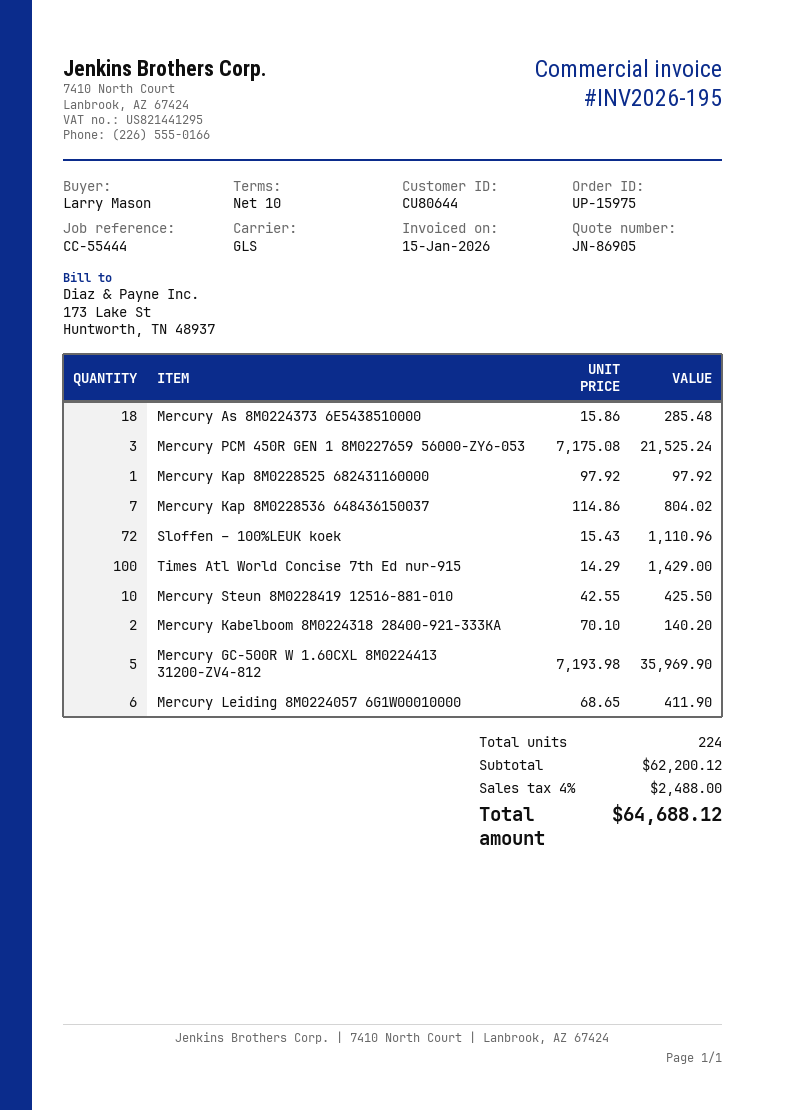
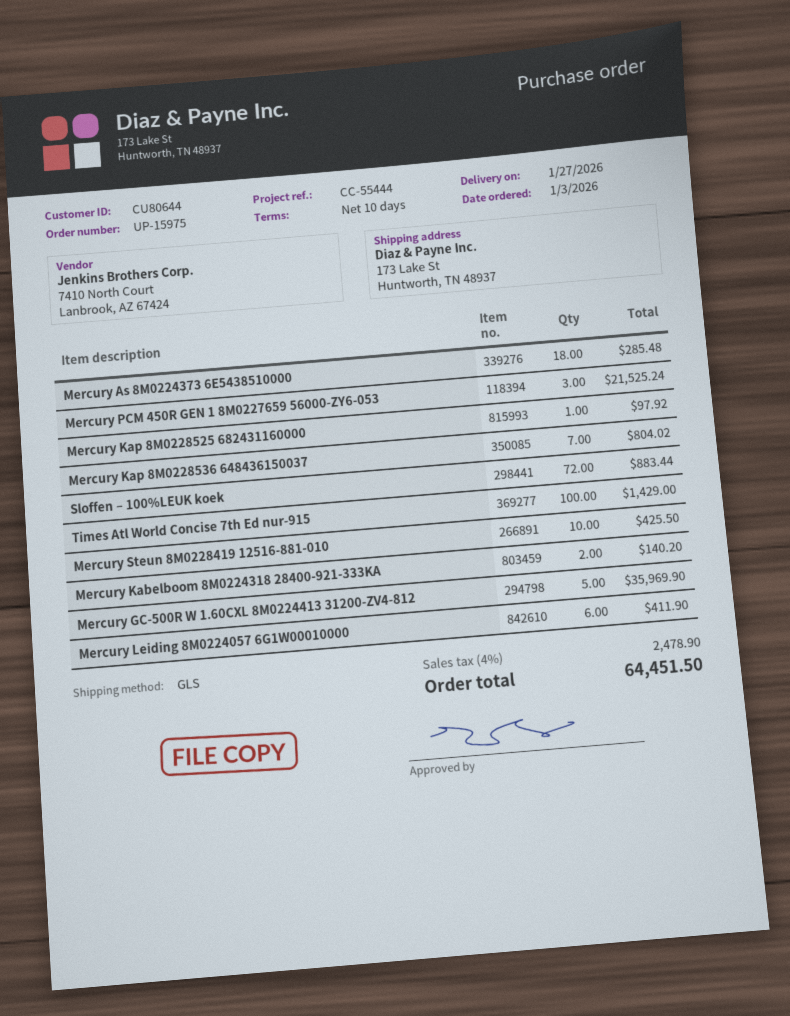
Sloffen – 100%LEUK koek: 72 for 1110.96 -> 72 for 883.44
tax: 4% = 2488.00 -> 4% = 2478.90
total: 64688.12 -> 64451.50

